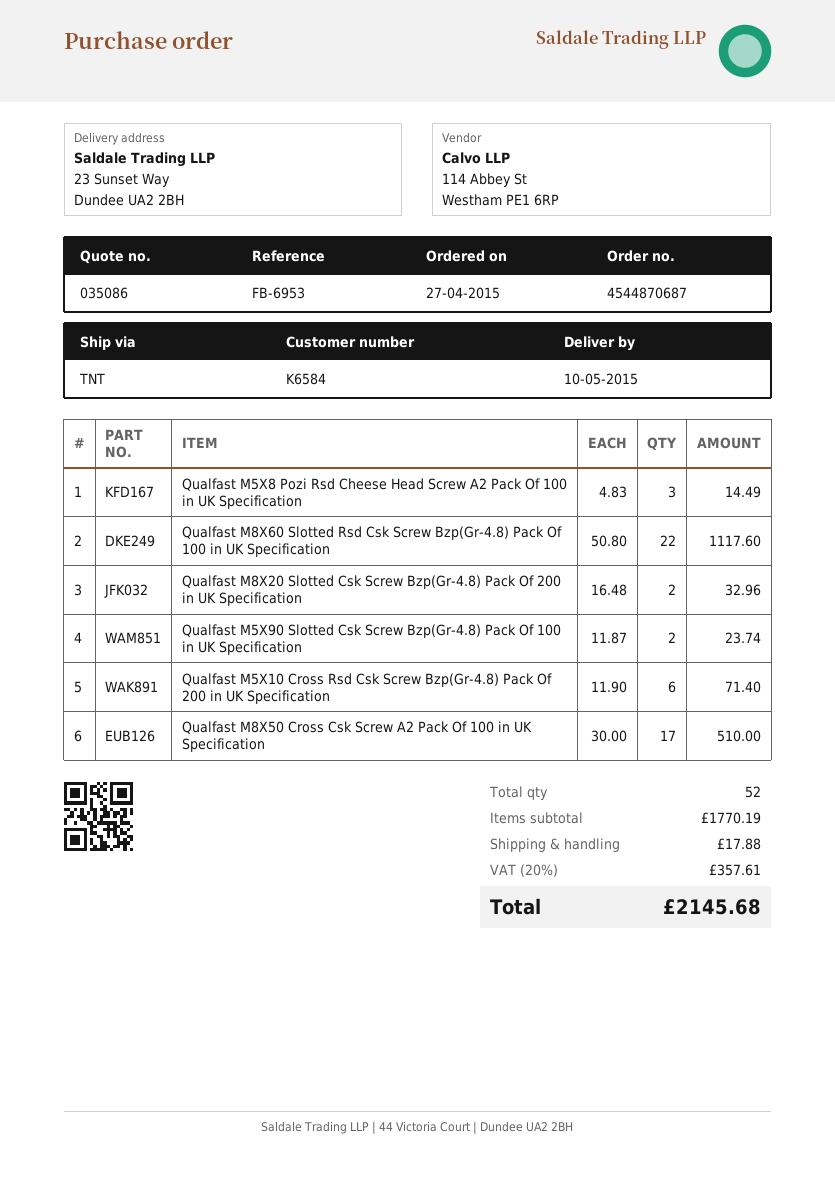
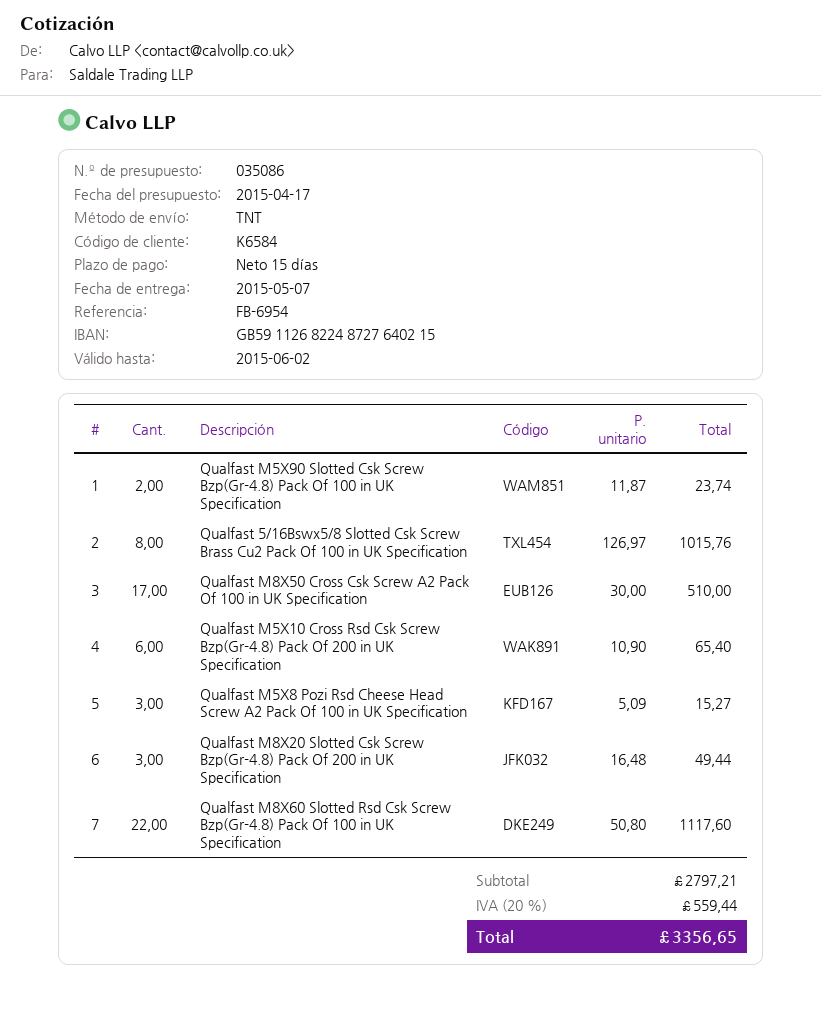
delivery date: 2015-05-10 -> 2015-05-07
reference: FB-6953 -> FB-6954
Qualfast M5X8 Pozi Rsd Cheese Head Screw A2 Pack Of 100 in UK Specification: 3 x 4.83 = 14.49 -> 3 x 5.09 = 15.27
Qualfast M8X20 Slotted Csk Screw Bzp(Gr-4.8) Pack Of 200 in UK Specification: 2 x 16.48 = 32.96 -> 3 x 16.48 = 49.44
Qualfast M5X10 Cross Rsd Csk Screw Bzp(Gr-4.8) Pack Of 200 in UK Specification: 6 x 11.90 = 71.40 -> 6 x 10.90 = 65.40
Qualfast 5/16Bswx5/8 Slotted Csk Screw Brass Cu2 Pack Of 100 in UK Specification: none -> 8 x 126.97 = 1015.76
subtotal: 1770.19 -> 2797.21
shipping: 17.88 -> none
tax: 20% = 357.61 -> 20% = 559.44
total: 2145.68 -> 3356.65

